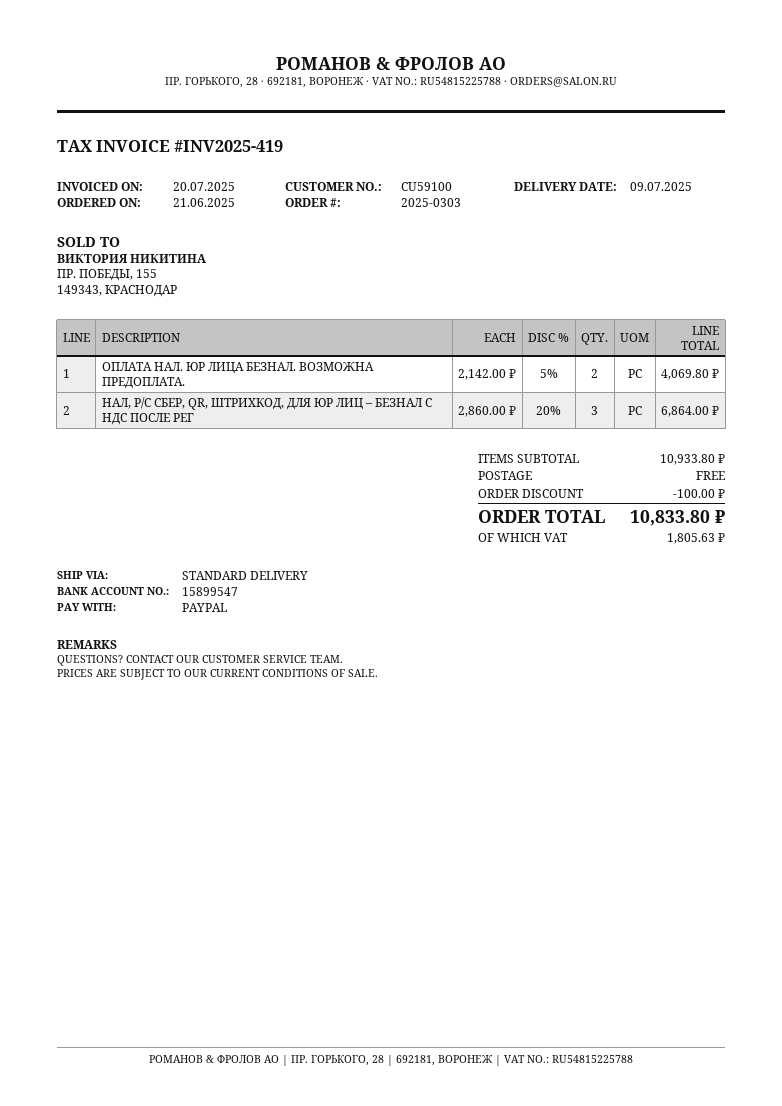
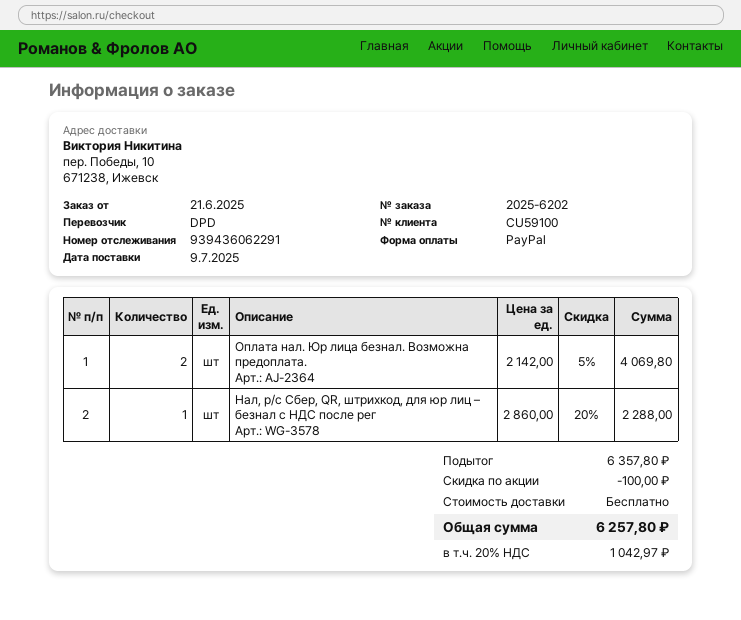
order number: 2025-0303 -> 2025-6202
shipping method: standard -> DPD
НАЛ, Р/С СБЕР, QR, ШТРИХКОД, ДЛЯ ЮР ЛИЦ – БЕЗНАЛ С НДС ПОСЛЕ РЕГ: 3 x 2860.00 - 20% = 6864.00 -> 1 x 2860.00 - 20% = 2288.00
subtotal: 10933.80 -> 6357.80
tax: 1805.63 -> 1042.97
total: 10833.80 -> 6257.80

